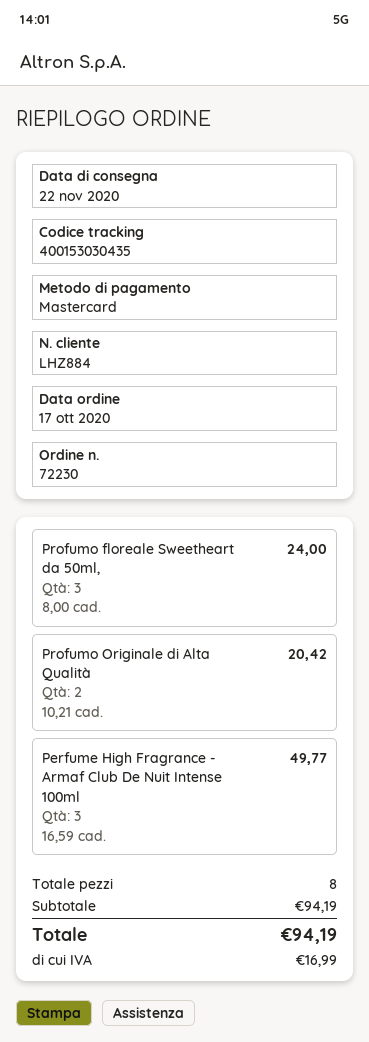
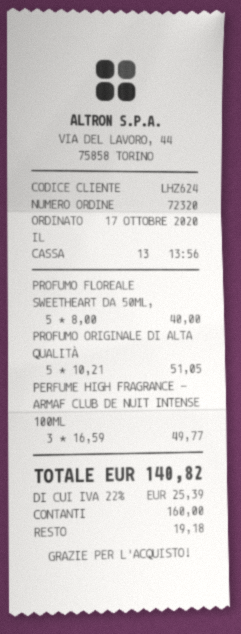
order number: 72230 -> 72320
customer number: LHZ884 -> LHZ624
payment method: Mastercard -> cash
Profumo floreale Sweetheart da 50ml,: 3 x 8.00 = 24.00 -> 5 x 8.00 = 40.00
Profumo Originale di Alta Qualità: 2 x 10.21 = 20.42 -> 5 x 10.21 = 51.05
tax: 16.99 -> 25.39
total: 94.19 -> 140.82

